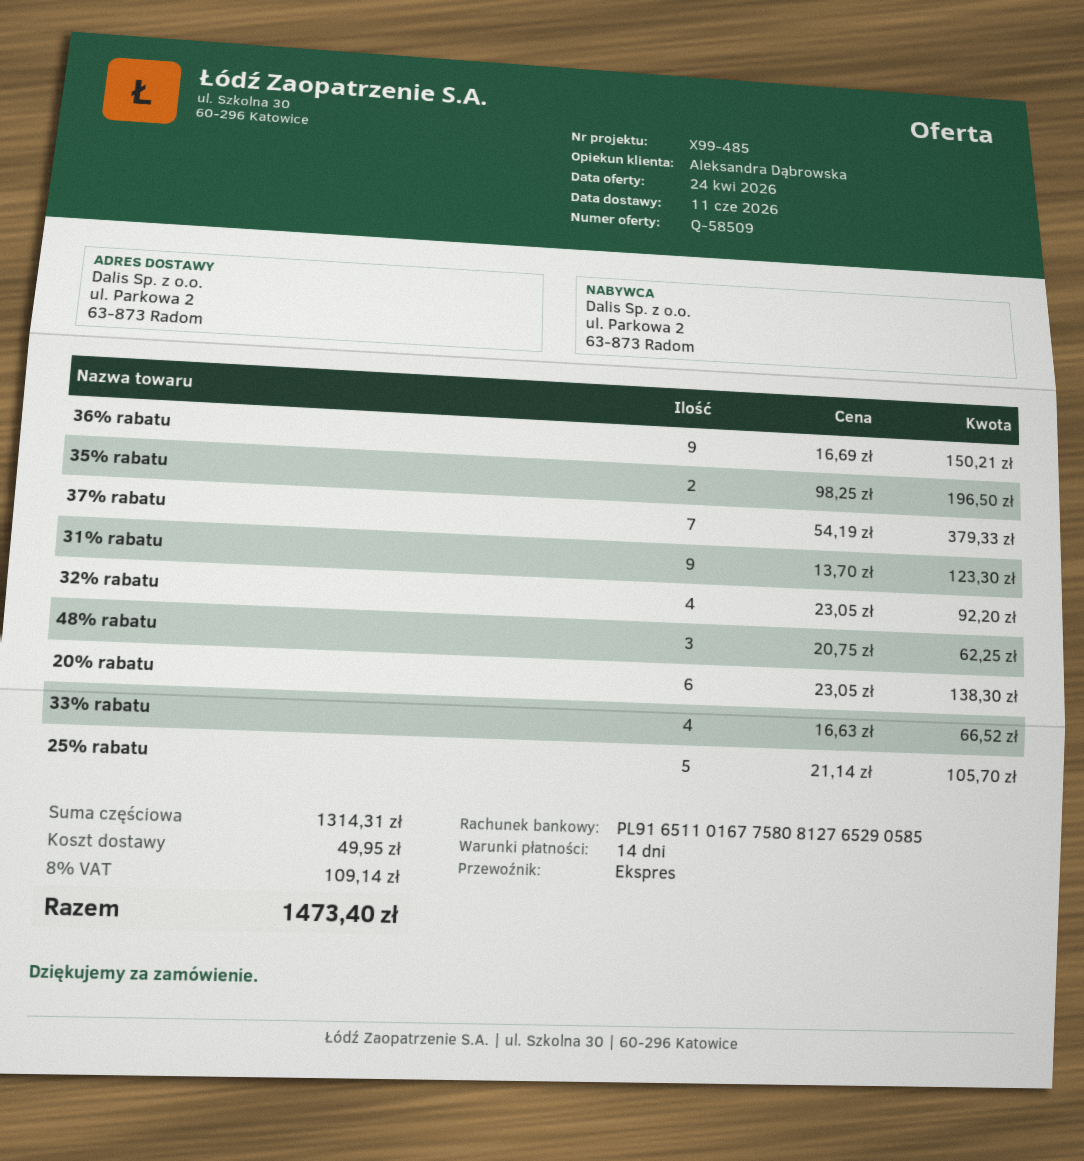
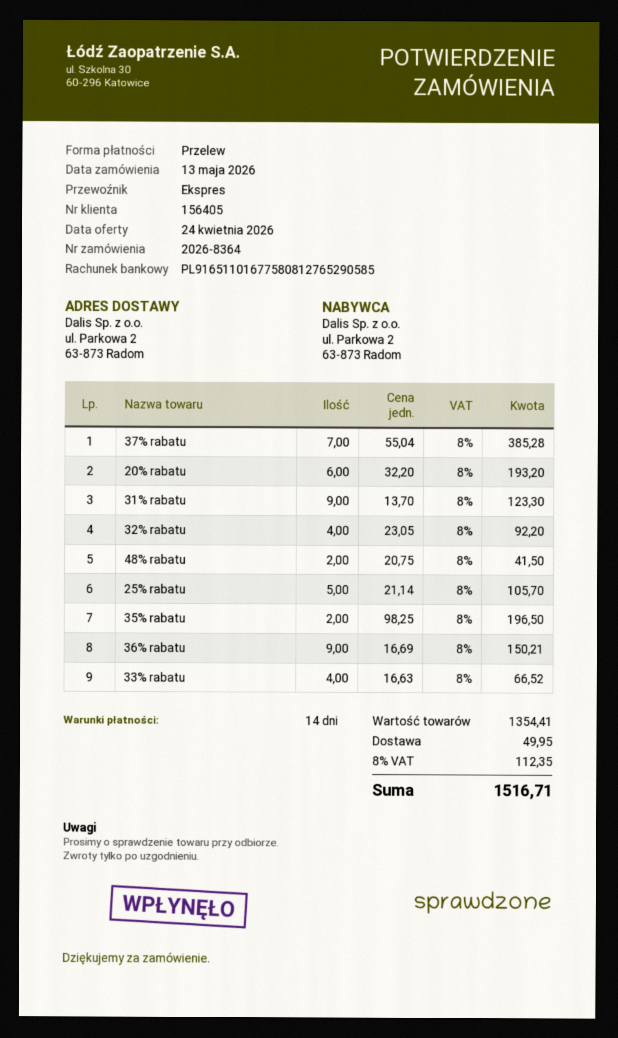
37% rabatu: 7 x 54.19 = 379.33 -> 7 x 55.04 = 385.28
48% rabatu: 3 x 20.75 = 62.25 -> 2 x 20.75 = 41.50
20% rabatu: 6 x 23.05 = 138.30 -> 6 x 32.20 = 193.20
subtotal: 1314.31 -> 1354.41
tax: 8% = 109.14 -> 8% = 112.35
total: 1473.40 -> 1516.71

